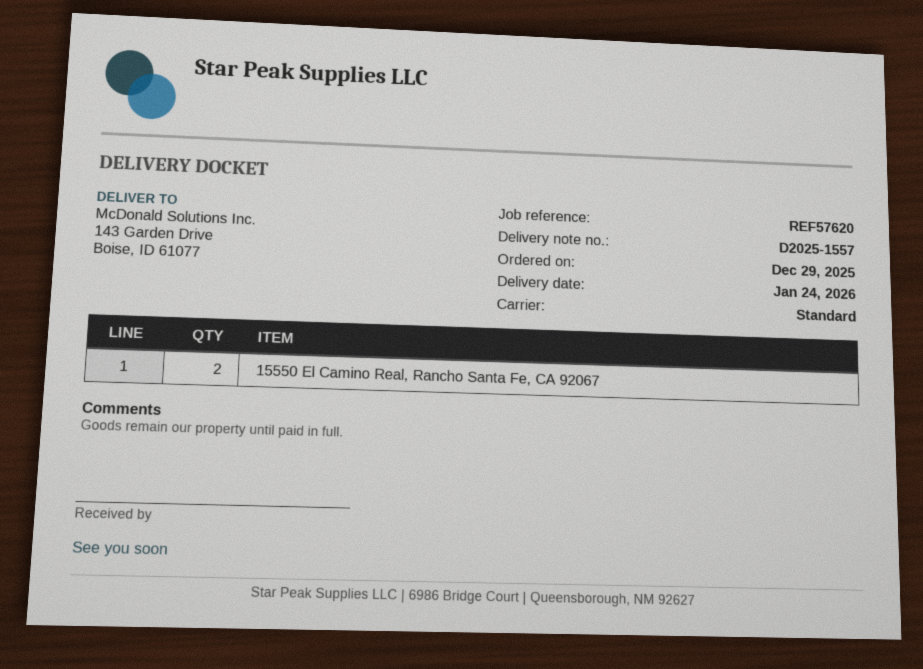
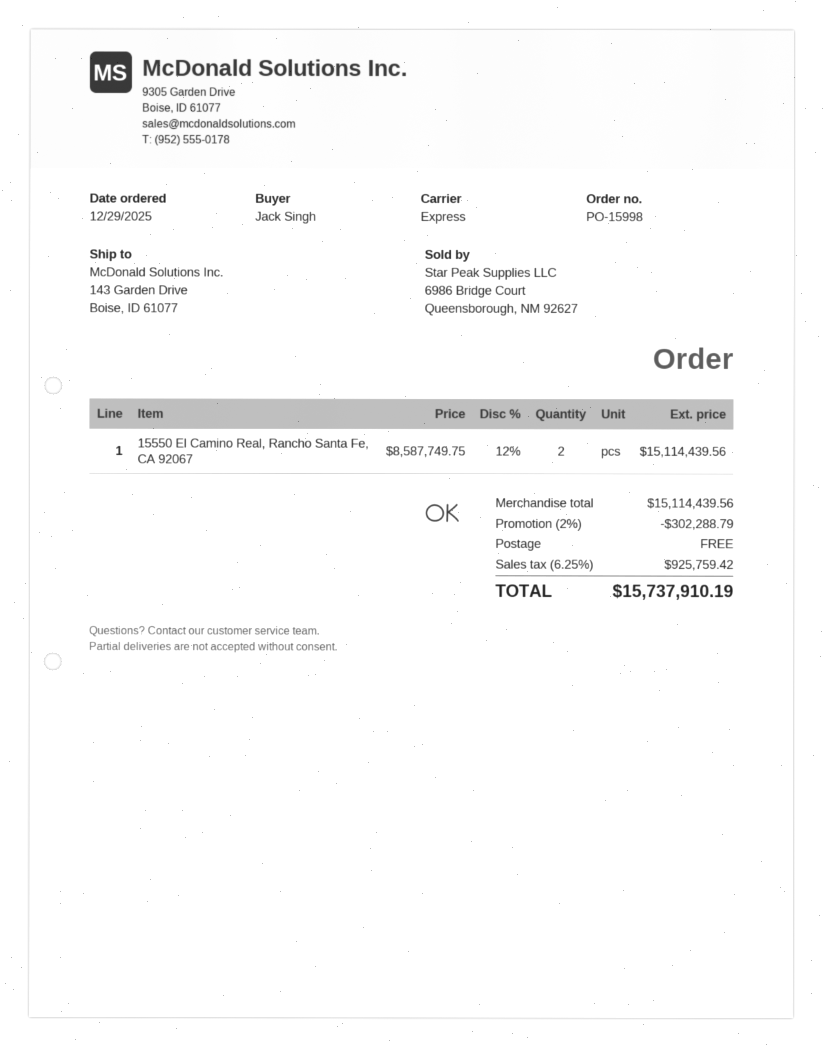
shipping method: standard -> express

